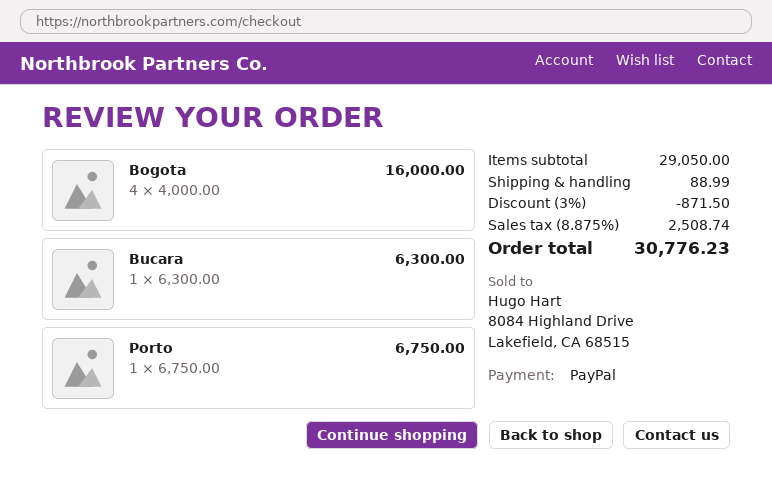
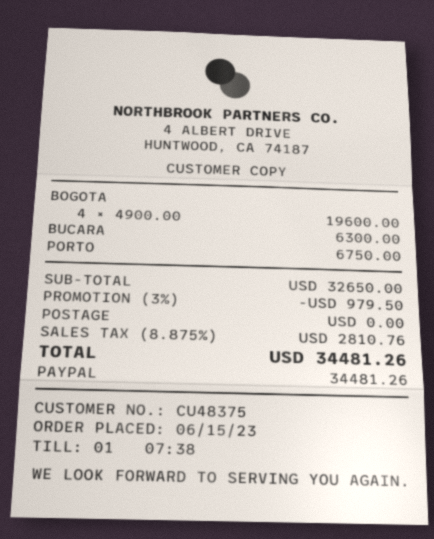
Bogota: 4 x 4000.00 = 16000.00 -> 4 x 4900.00 = 19600.00
subtotal: 29050.00 -> 32650.00
discount: 3% = 871.50 -> 3% = 979.50
shipping: 88.99 -> 0.00
tax: 8.875% = 2508.74 -> 8.875% = 2810.76
total: 30776.23 -> 34481.26

